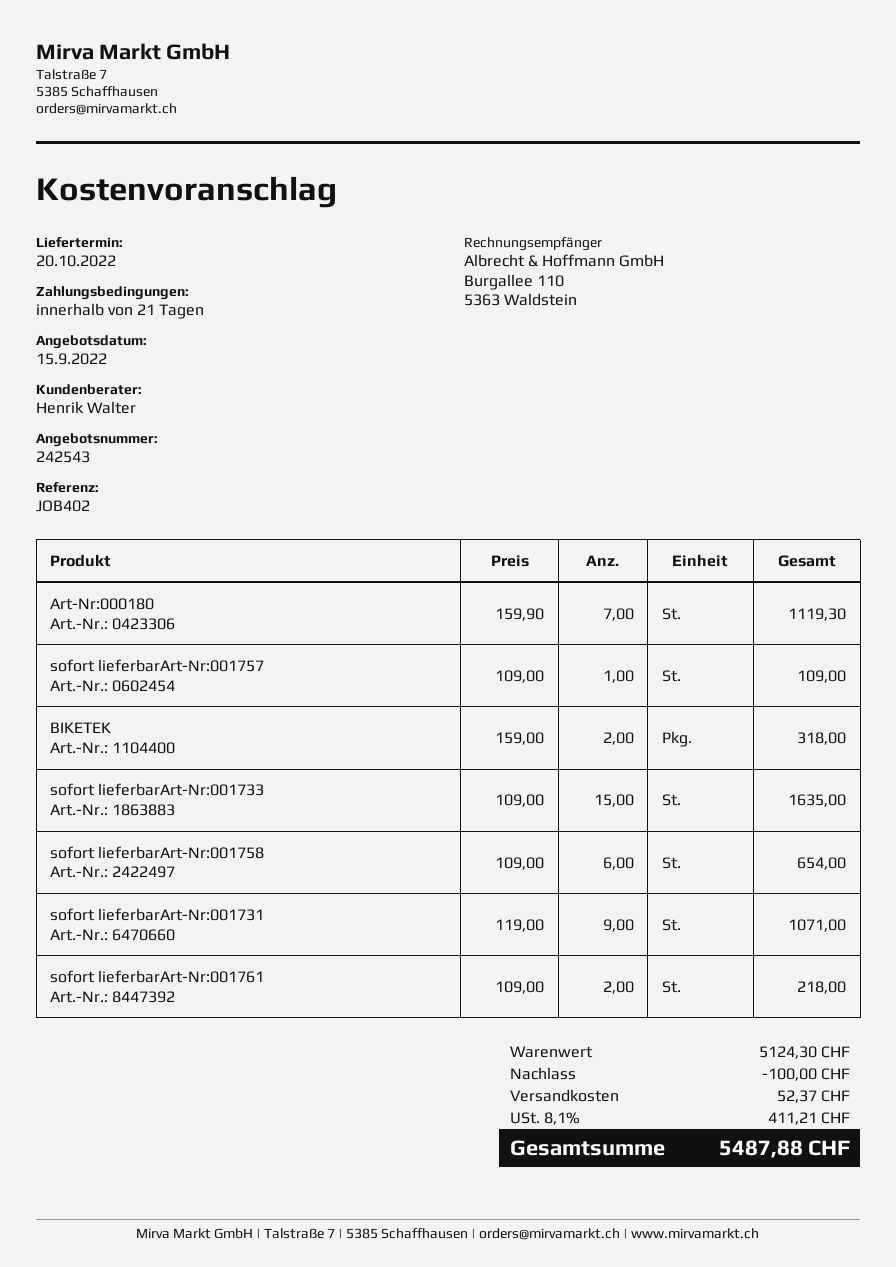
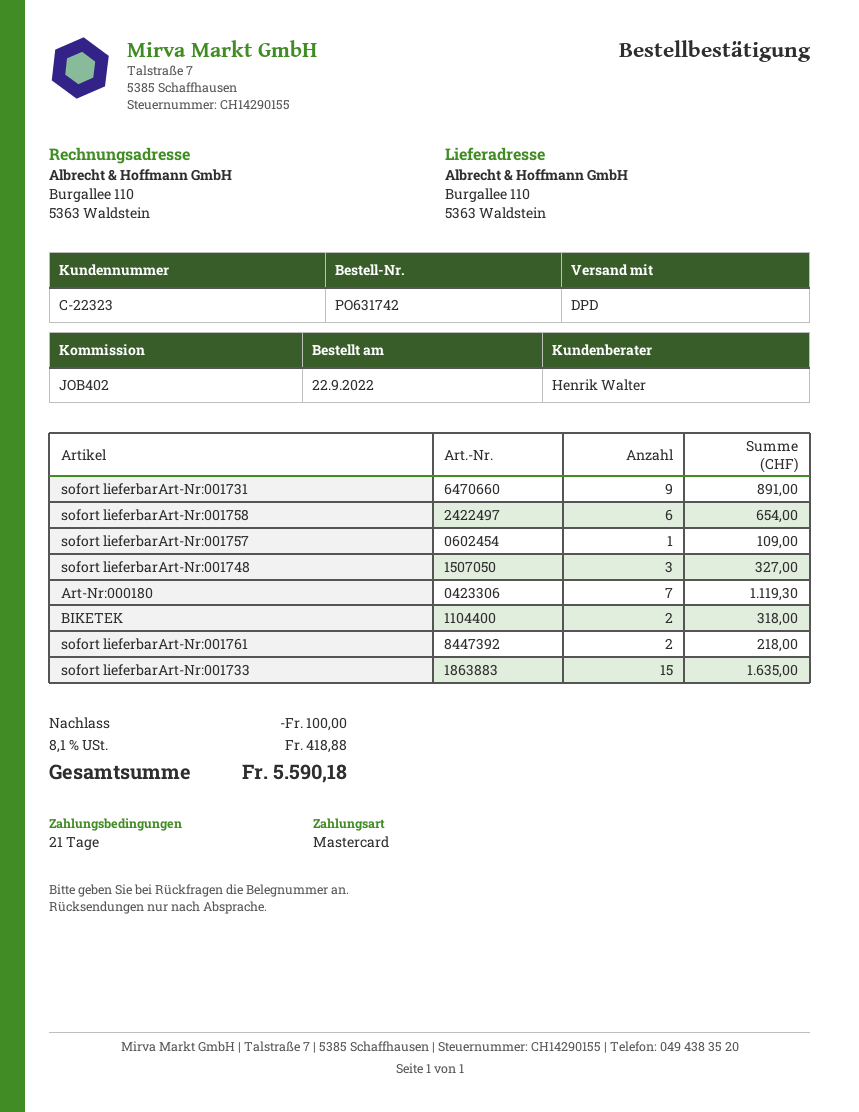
sofort lieferbarArt-Nr:001731: 9 for 1071.00 -> 9 for 891.00
sofort lieferbarArt-Nr:001748: none -> 3 for 327.00
shipping: 52.37 -> none
tax: 8.1% = 411.21 -> 8.1% = 418.88
total: 5487.88 -> 5590.18

